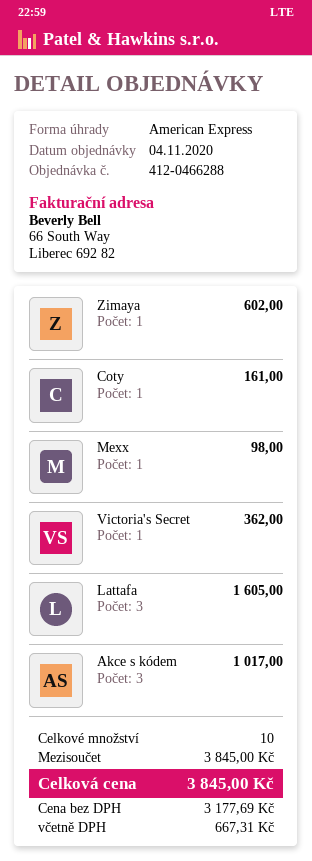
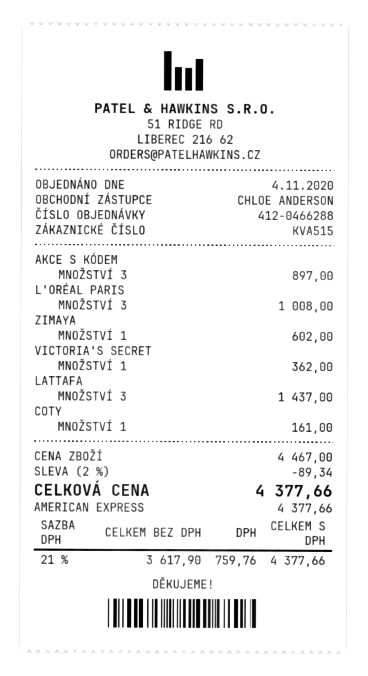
Mexx: 1 for 98.00 -> none
Lattafa: 3 for 1605.00 -> 3 for 1437.00
Akce s kódem: 3 for 1017.00 -> 3 for 897.00
L'ORÉAL PARIS: none -> 3 for 1008.00
subtotal: 3845.00 -> 4467.00
discount: none -> 2% = 89.34
net: 3177.69 -> 3617.90
tax: 667.31 -> 759.76
total: 3845.00 -> 4377.66

